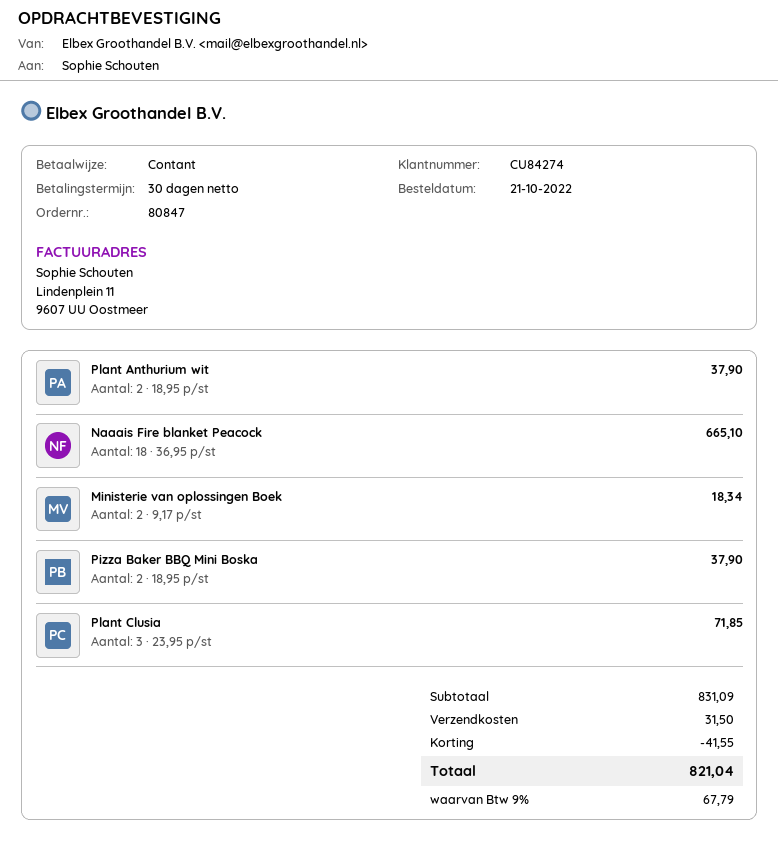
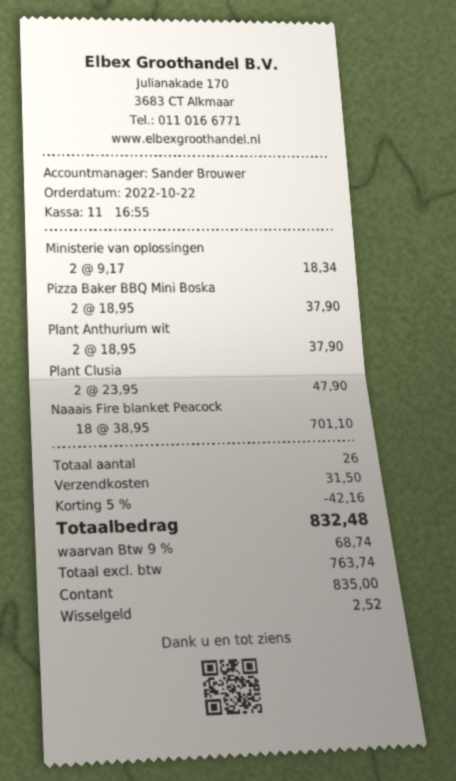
order date: 2022-10-21 -> 2022-10-22
Naaais Fire blanket Peacock: 18 x 36.95 = 665.10 -> 18 x 38.95 = 701.10
Plant Clusia: 3 x 23.95 = 71.85 -> 2 x 23.95 = 47.90
discount: 41.55 -> 42.16
tax: 9% = 67.79 -> 9% = 68.74
total: 821.04 -> 832.48

